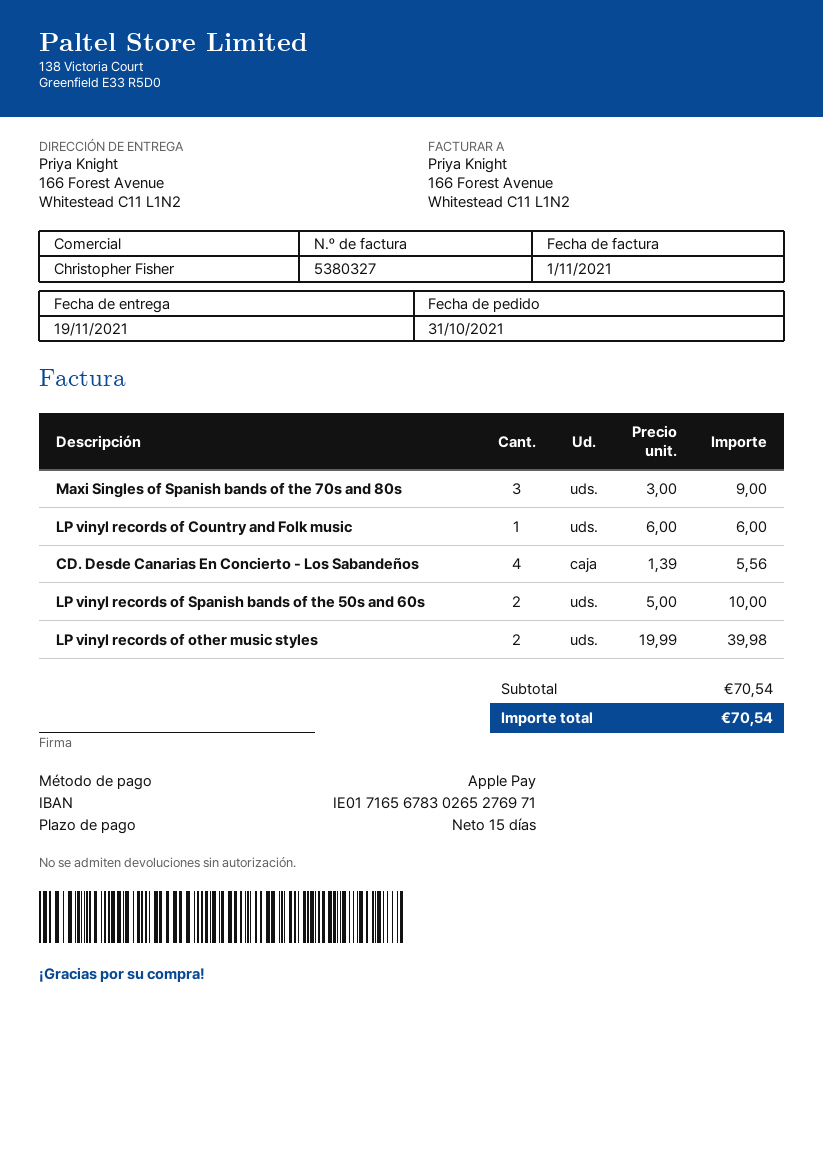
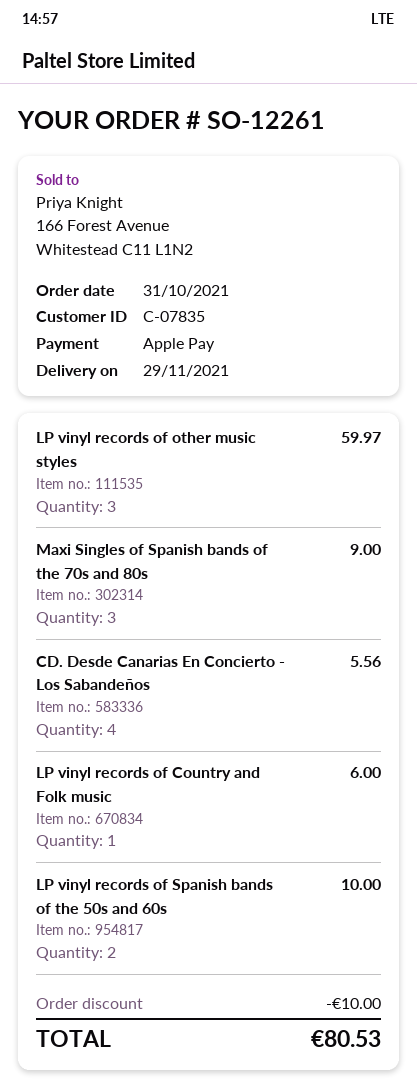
delivery date: 2021-11-19 -> 2021-11-29
LP vinyl records of other music styles: 2 for 39.98 -> 3 for 59.97
discount: none -> 10.00
total: 70.54 -> 80.53

